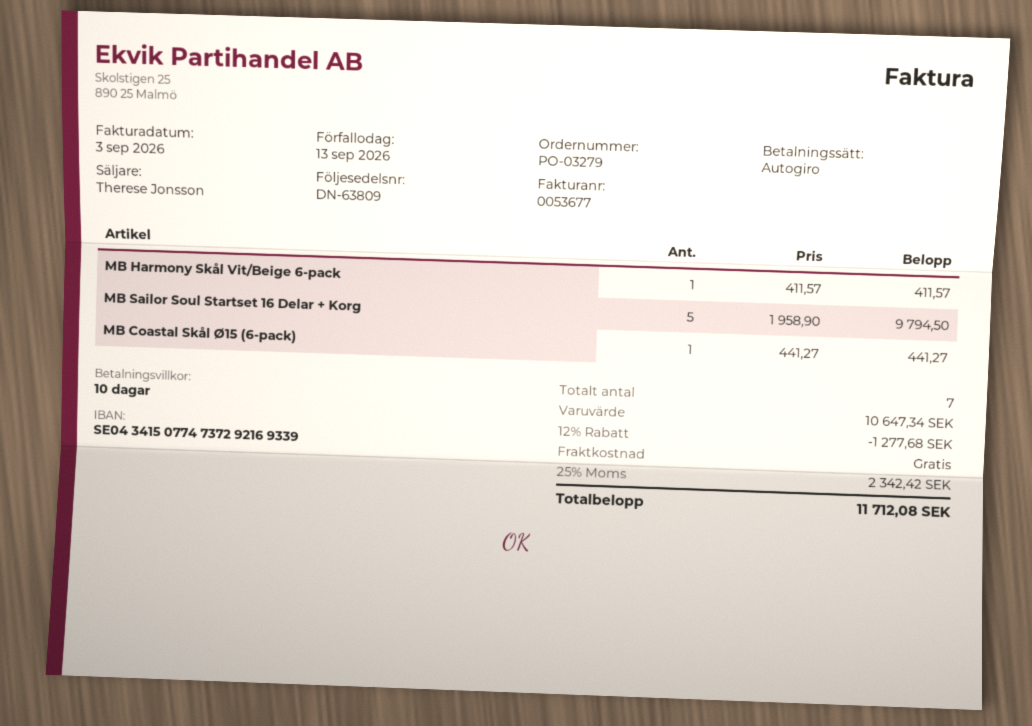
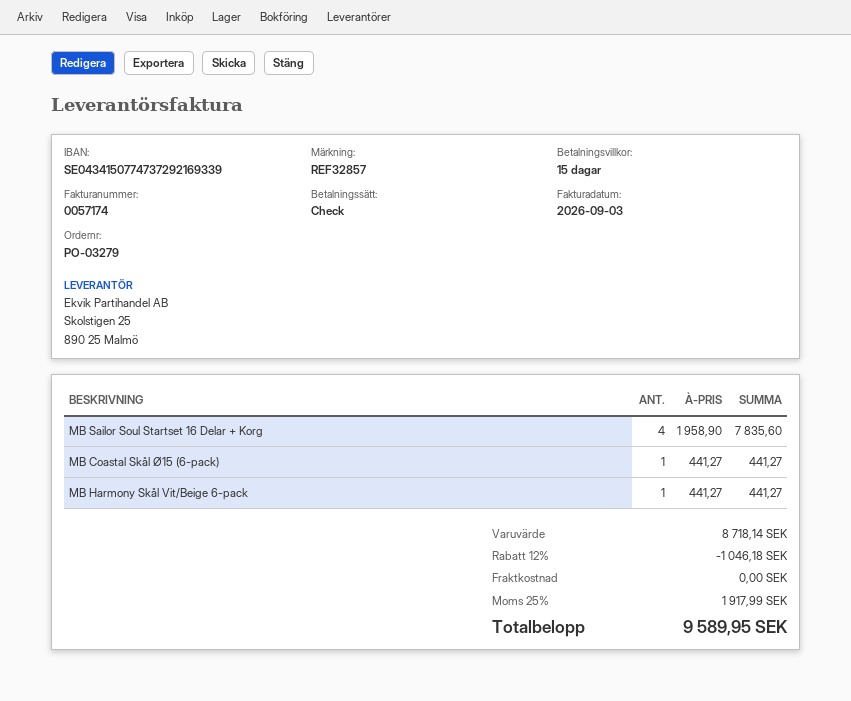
invoice number: 0053677 -> 0057174
payment terms: 10 days -> 15 days
payment method: direct debit -> cheque
MB Harmony Skål Vit/Beige 6-pack: 1 x 411.57 = 411.57 -> 1 x 441.27 = 441.27
MB Sailor Soul Startset 16 Delar + Korg: 5 x 1958.90 = 9794.50 -> 4 x 1958.90 = 7835.60
subtotal: 10647.34 -> 8718.14
discount: 12% = 1277.68 -> 12% = 1046.18
tax: 25% = 2342.42 -> 25% = 1917.99
total: 11712.08 -> 9589.95

